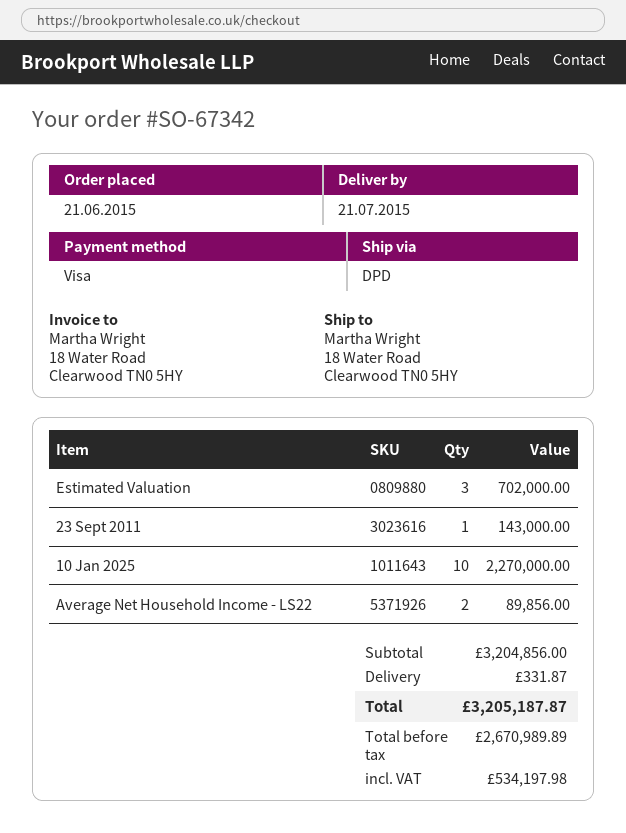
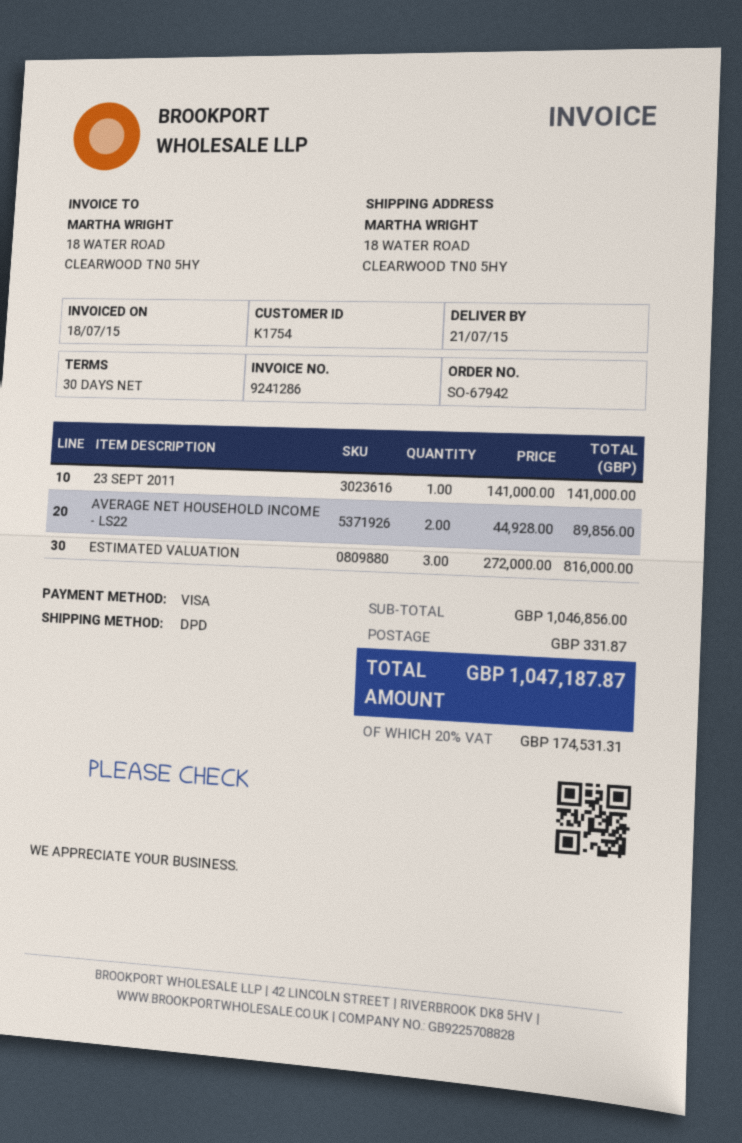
order number: SO-67342 -> SO-67942
Estimated Valuation: 3 for 702000.00 -> 3 for 816000.00
23 Sept 2011: 1 for 143000.00 -> 1 for 141000.00
10 Jan 2025: 10 for 2270000.00 -> none
subtotal: 3204856.00 -> 1046856.00
tax: 534197.98 -> 174531.31
total: 3205187.87 -> 1047187.87

